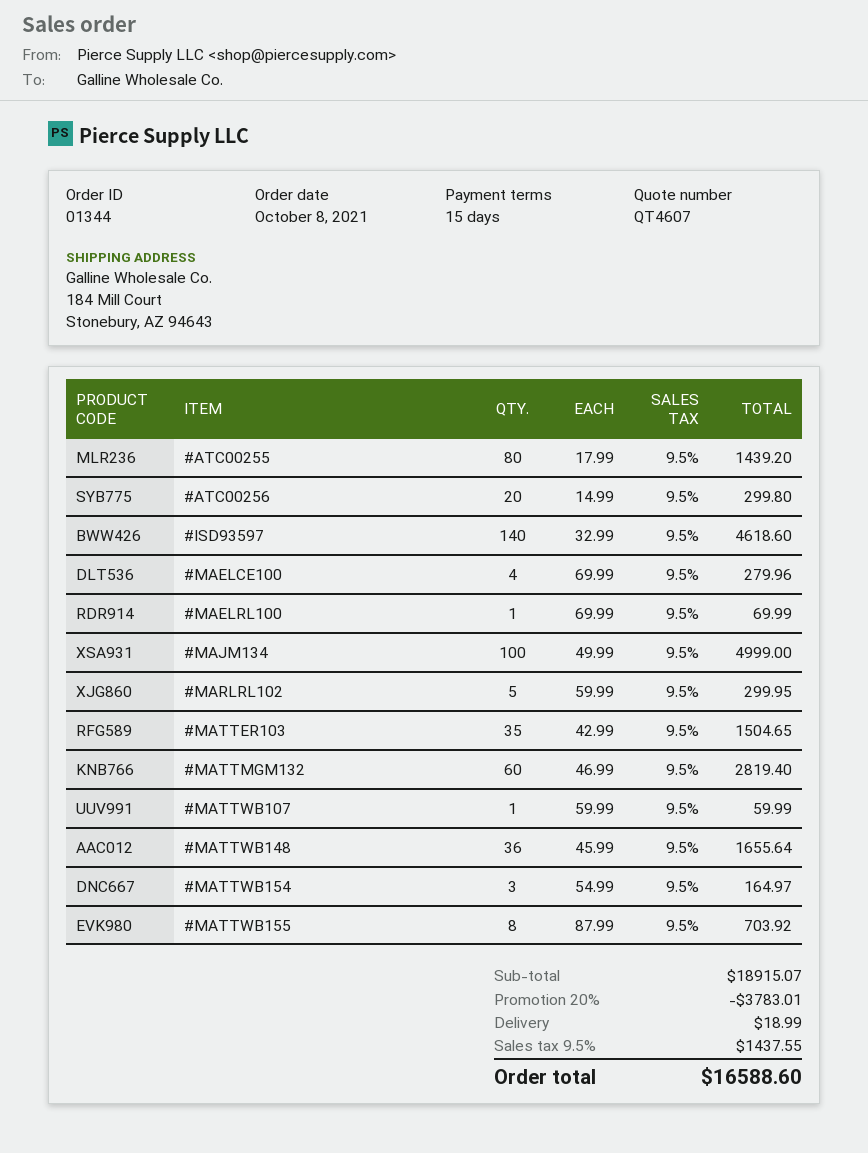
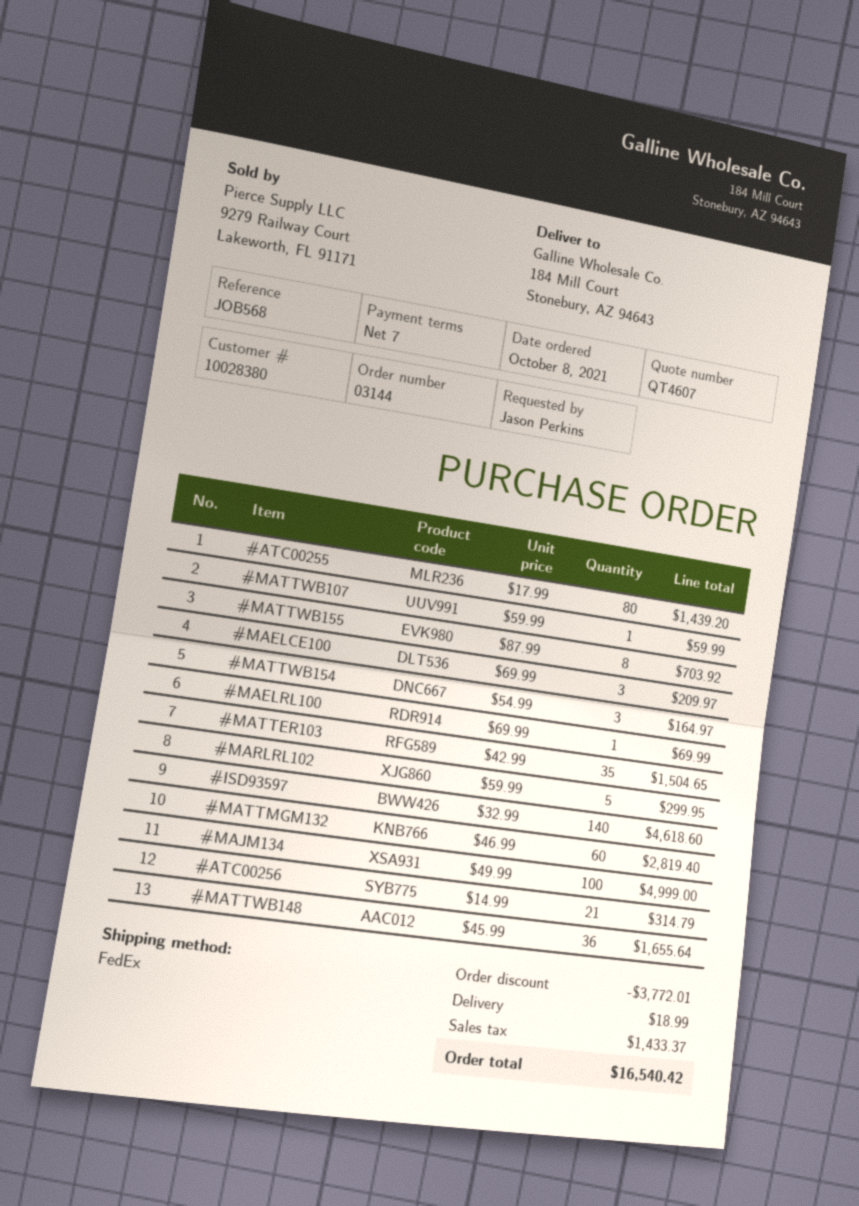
order number: 01344 -> 03144
payment terms: 15 days -> 7 days
#ATC00256: 20 x 14.99 = 299.80 -> 21 x 14.99 = 314.79
#MAELCE100: 4 x 69.99 = 279.96 -> 3 x 69.99 = 209.97
discount: 3783.01 -> 3772.01
tax: 1437.55 -> 1433.37
total: 16588.60 -> 16540.42

